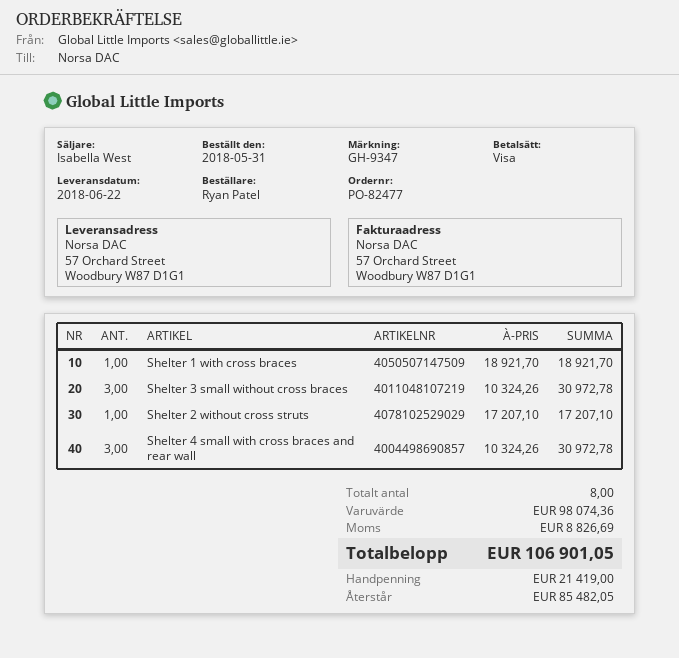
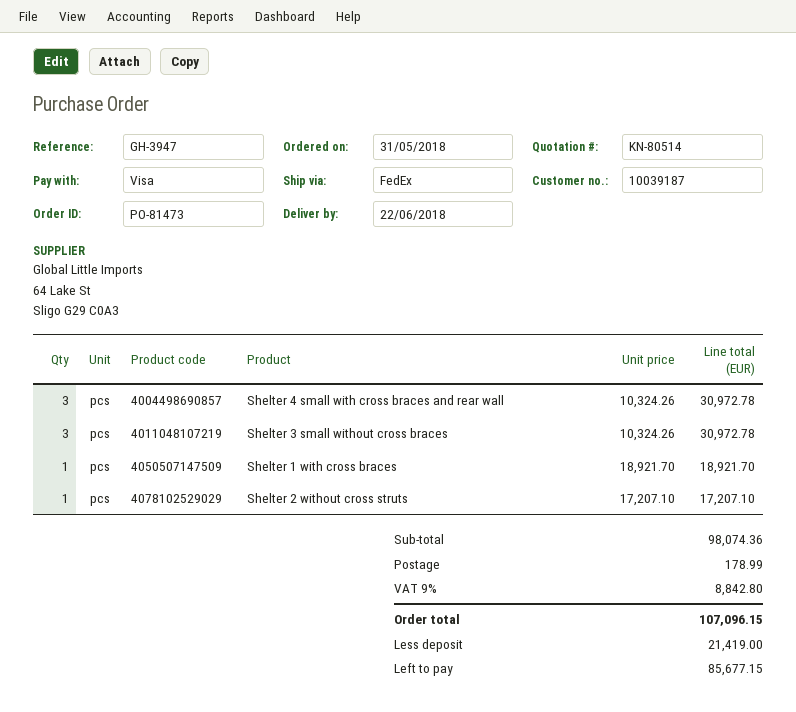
order number: PO-82477 -> PO-81473
reference: GH-9347 -> GH-3947
shipping: none -> 178.99
tax: 8826.69 -> 8842.80
total: 106901.05 -> 107096.15
balance: 85482.05 -> 85677.15

